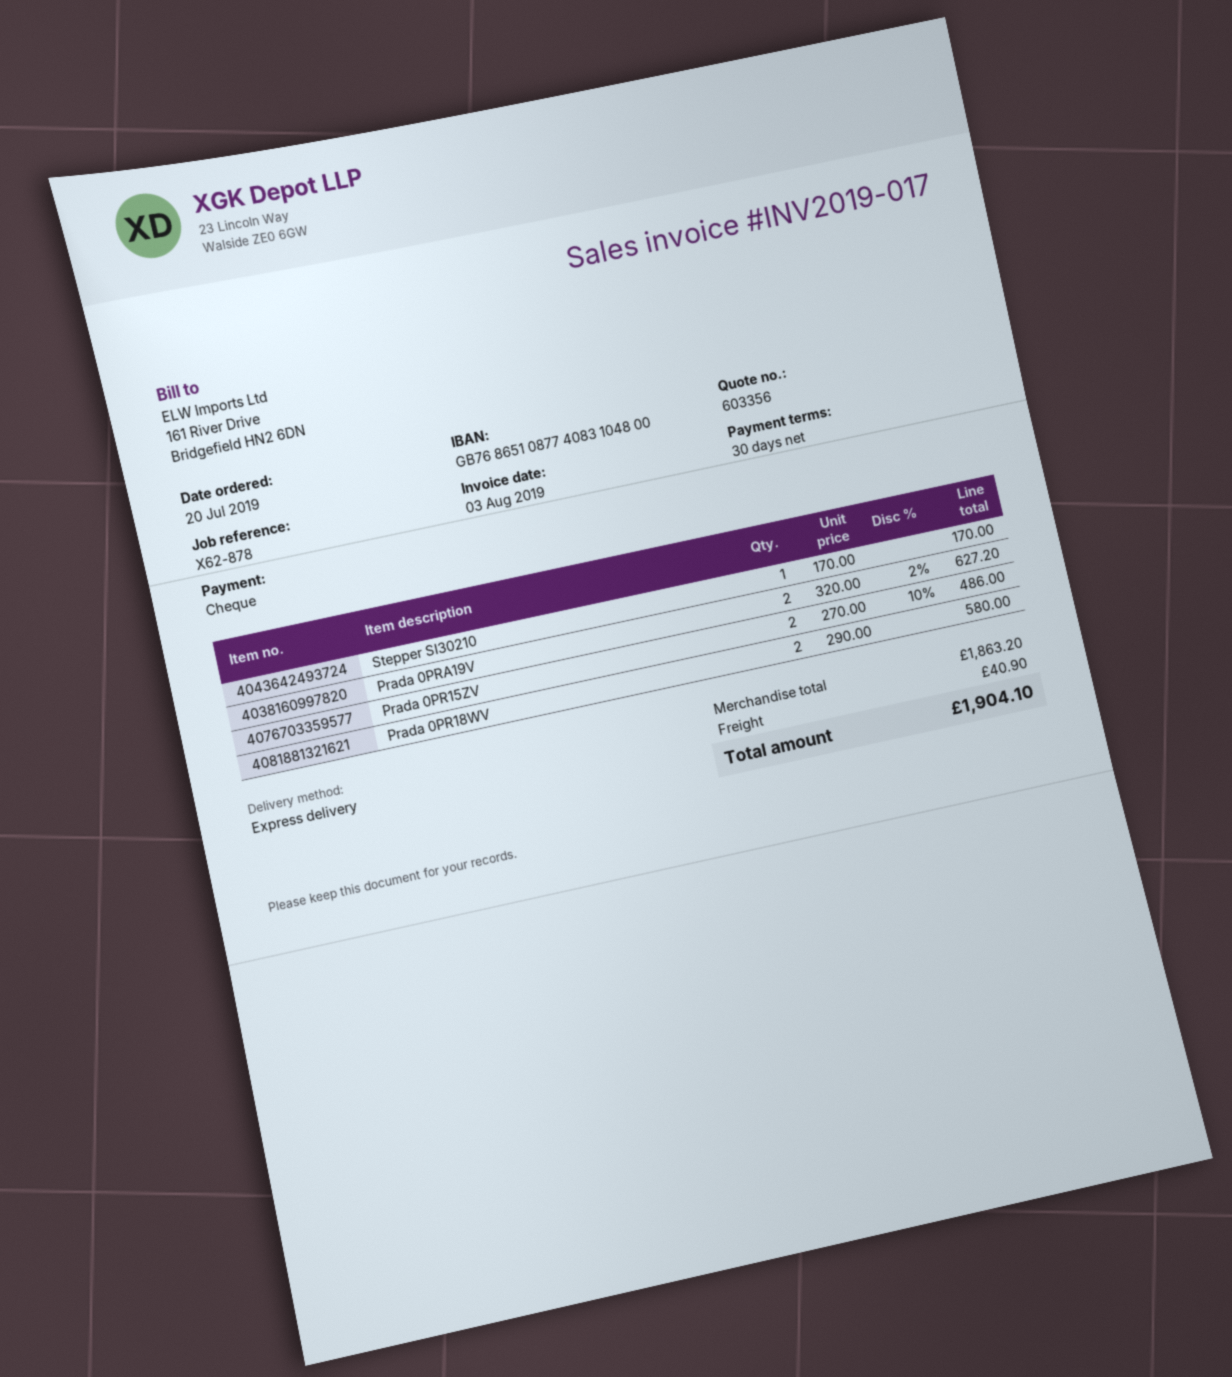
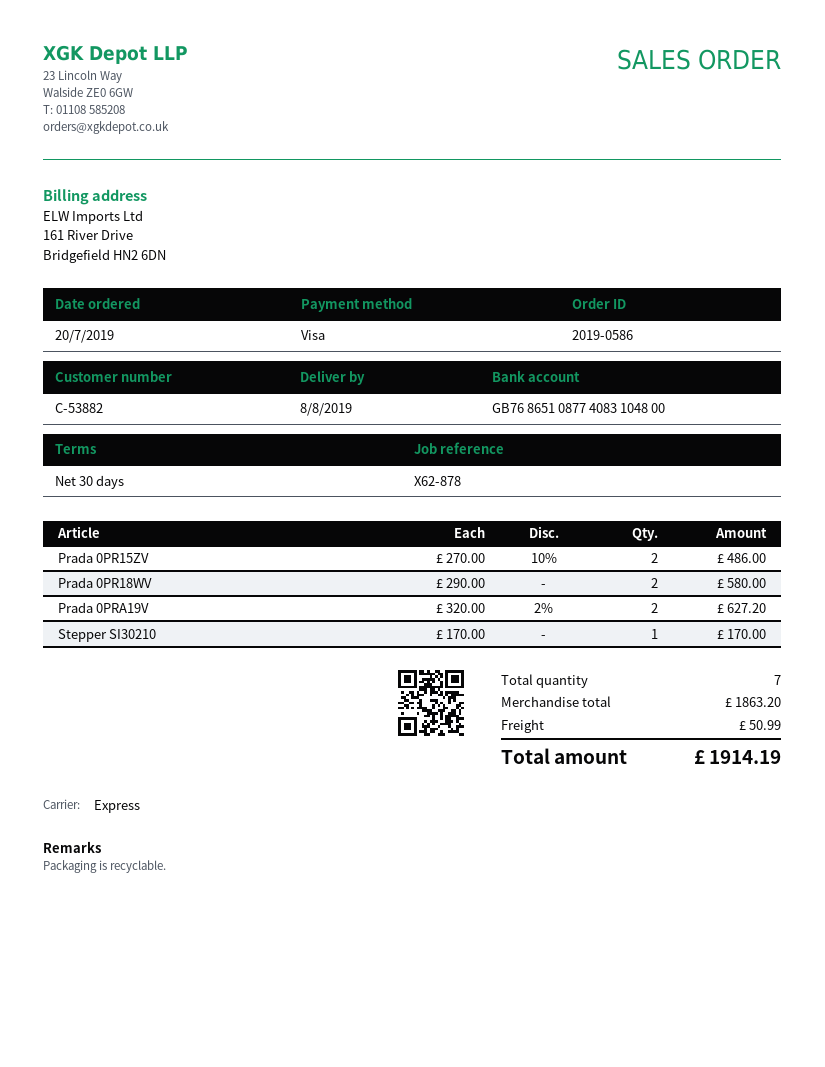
payment method: cheque -> Visa
shipping: 40.90 -> 50.99
total: 1904.10 -> 1914.19

